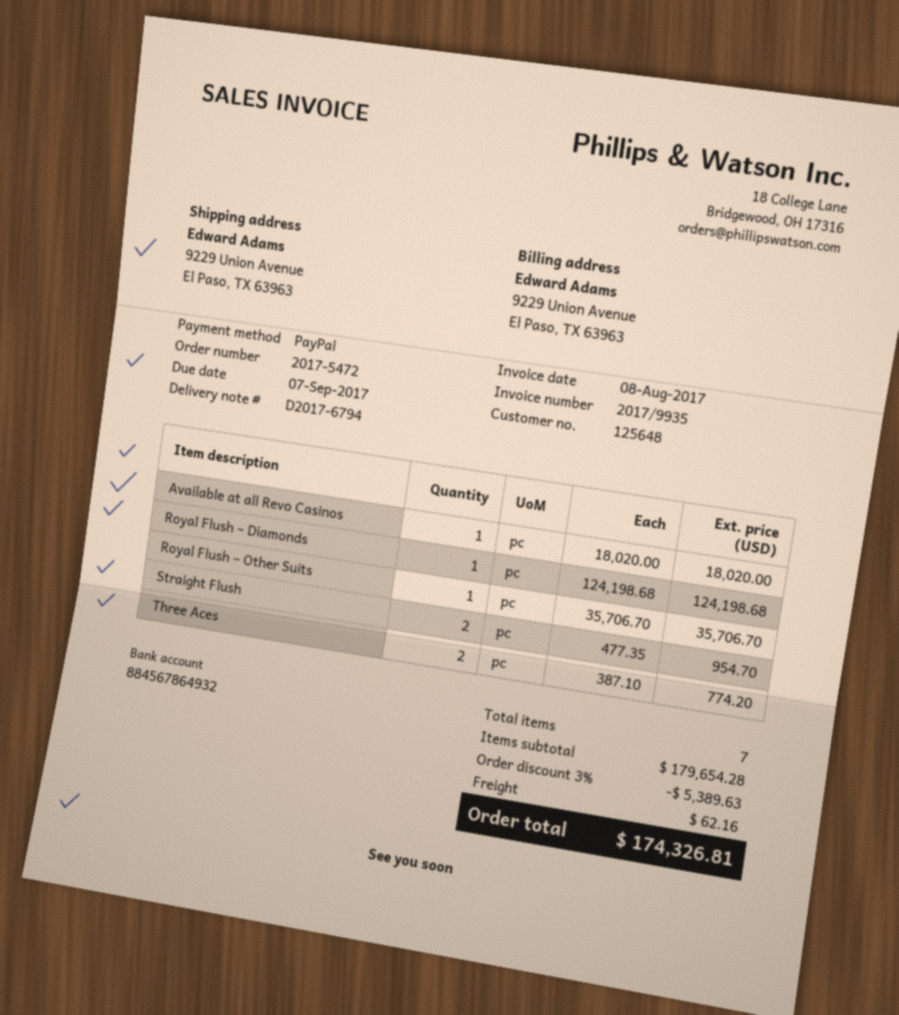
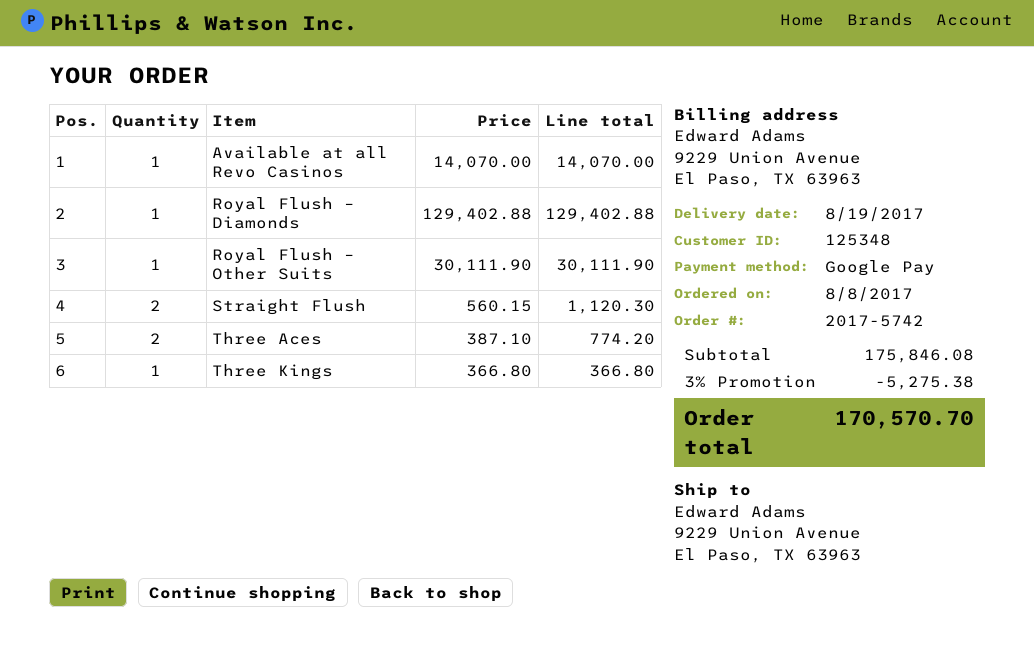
order number: 2017-5472 -> 2017-5742
customer number: 125648 -> 125348
payment method: PayPal -> Google Pay
Available at all Revo Casinos: 1 x 18020.00 = 18020.00 -> 1 x 14070.00 = 14070.00
Royal Flush – Diamonds: 1 x 124198.68 = 124198.68 -> 1 x 129402.88 = 129402.88
Royal Flush – Other Suits: 1 x 35706.70 = 35706.70 -> 1 x 30111.90 = 30111.90
Straight Flush: 2 x 477.35 = 954.70 -> 2 x 560.15 = 1120.30
Three Kings: none -> 1 x 366.80 = 366.80
subtotal: 179654.28 -> 175846.08
discount: 3% = 5389.63 -> 3% = 5275.38
shipping: 62.16 -> none
total: 174326.81 -> 170570.70

